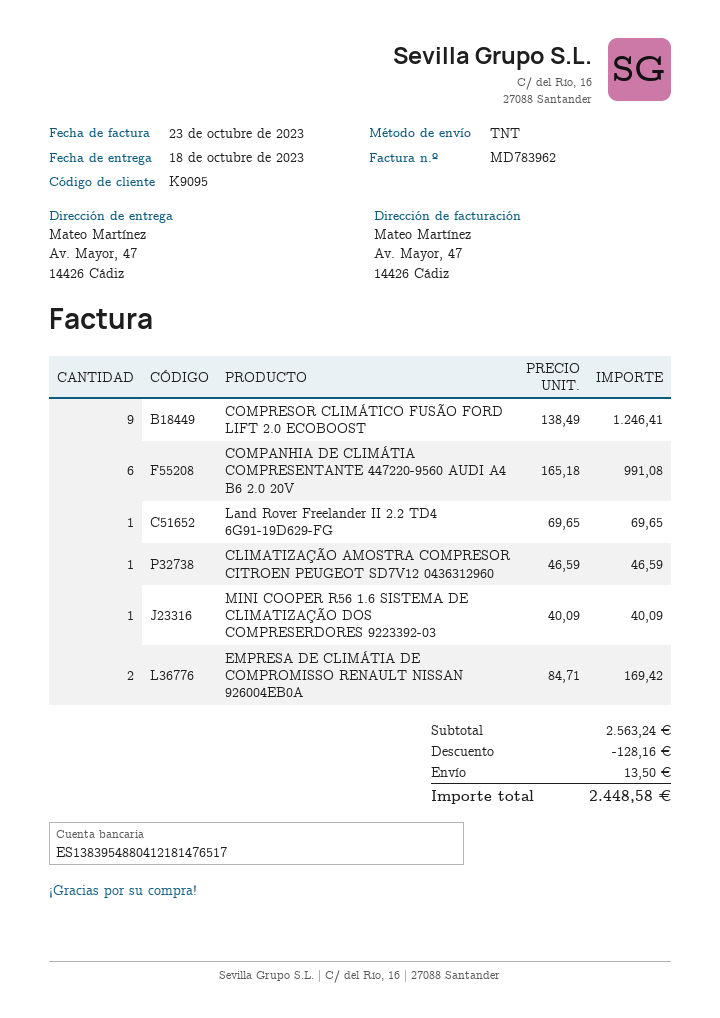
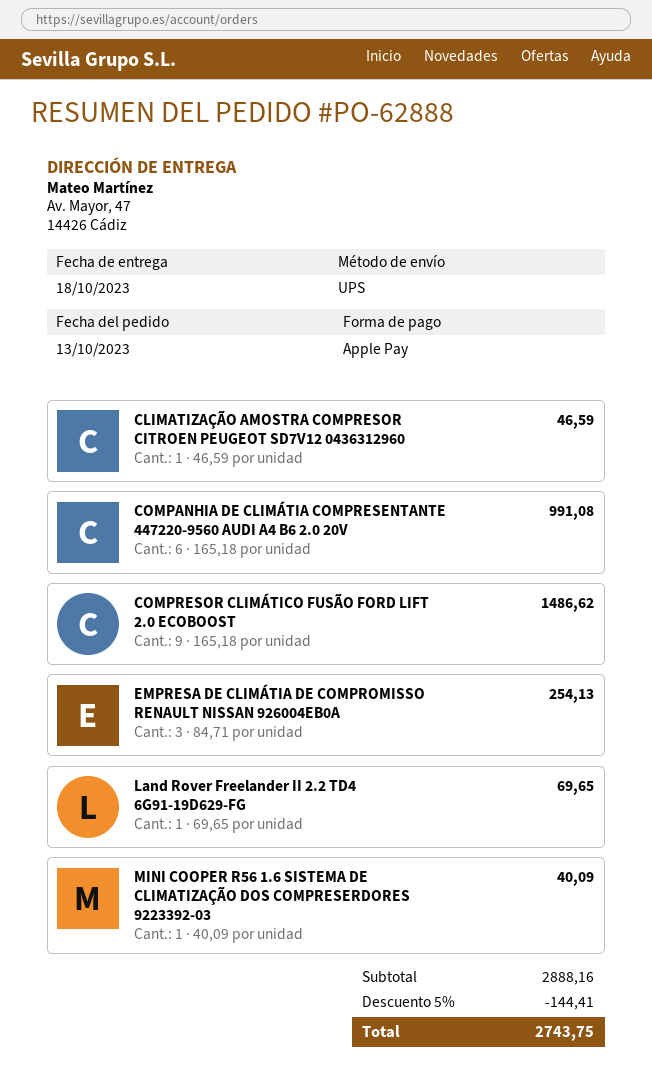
shipping method: TNT -> UPS
COMPRESOR CLIMÁTICO FUSÃO FORD LIFT 2.0 ECOBOOST: 9 x 138.49 = 1246.41 -> 9 x 165.18 = 1486.62
EMPRESA DE CLIMÁTIA DE COMPROMISSO RENAULT NISSAN 926004EB0A: 2 x 84.71 = 169.42 -> 3 x 84.71 = 254.13
subtotal: 2563.24 -> 2888.16
discount: 128.16 -> 144.41
shipping: 13.50 -> none
total: 2448.58 -> 2743.75

